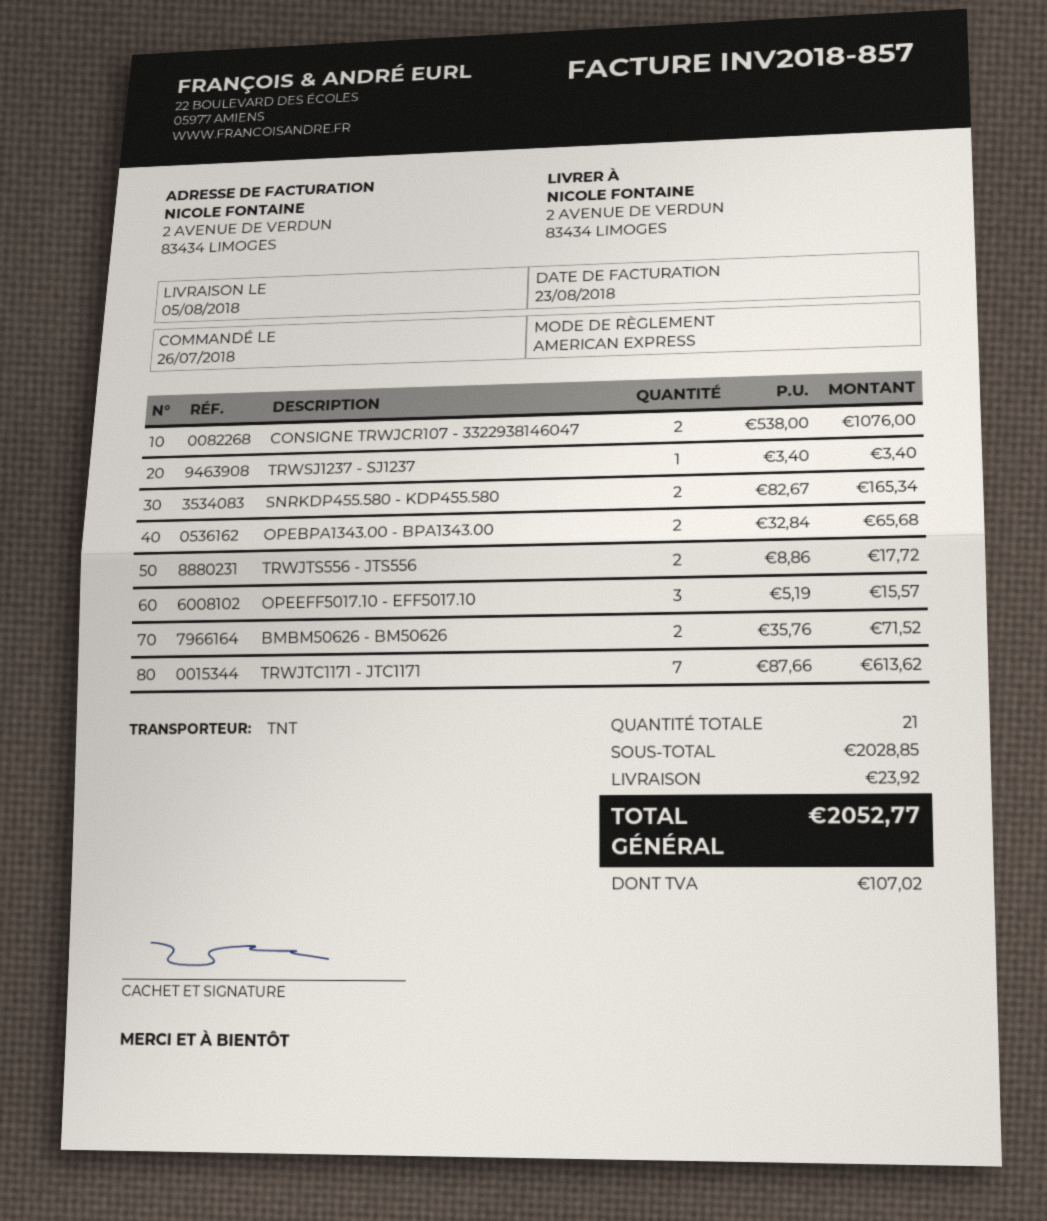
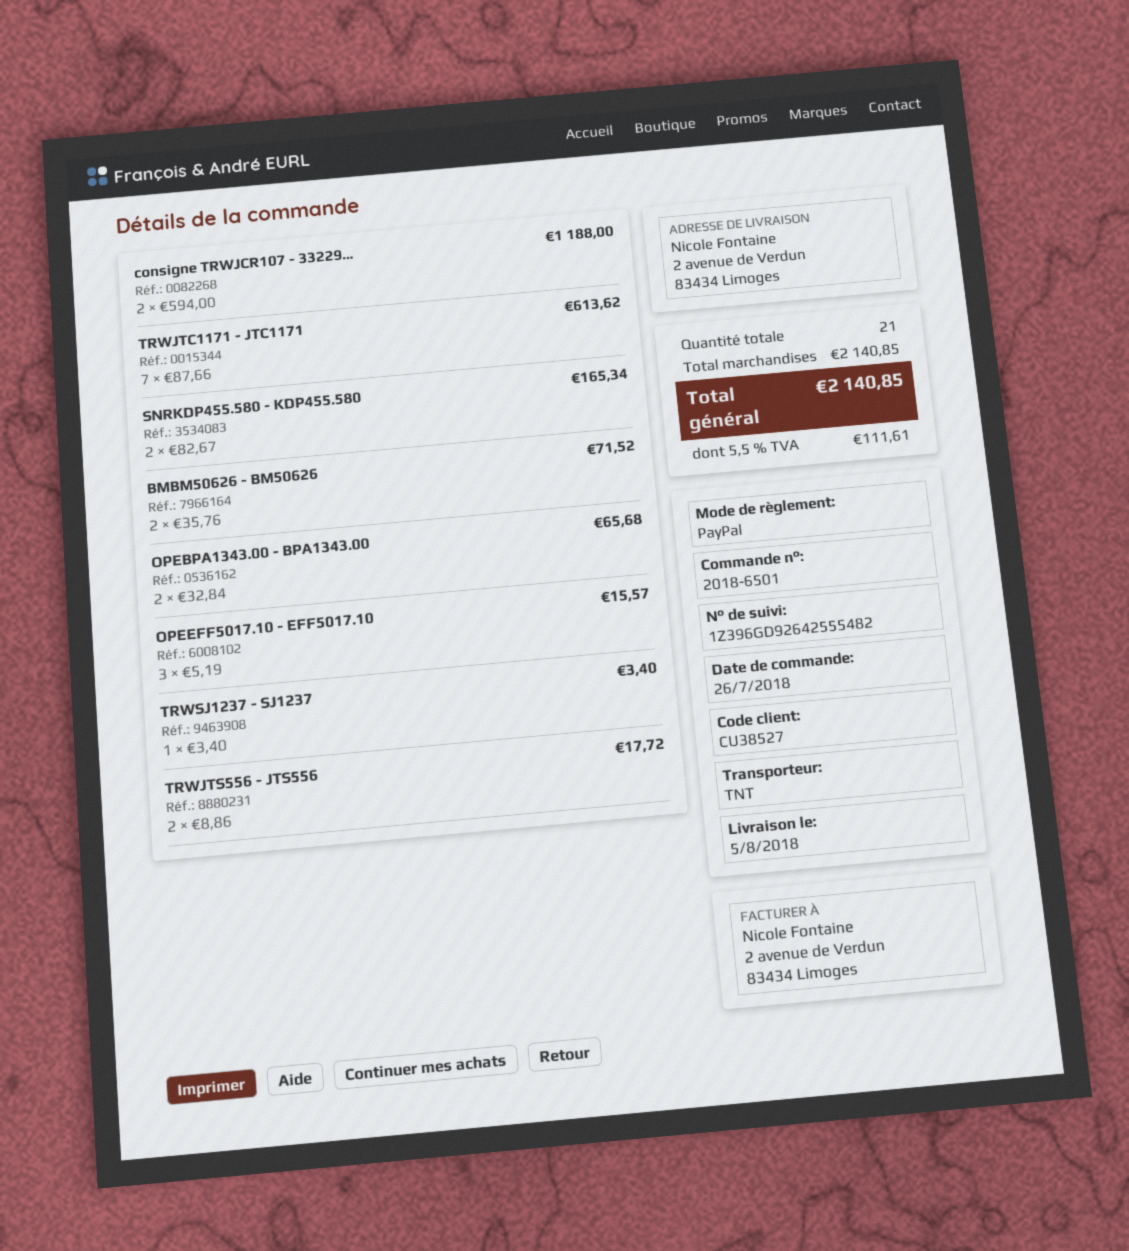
payment method: American Express -> PayPal
CONSIGNE TRWJCR107 - 3322938146047: 2 x 538.00 = 1076.00 -> 2 x 594.00 = 1188.00
subtotal: 2028.85 -> 2140.85
shipping: 23.92 -> none
tax: 107.02 -> 111.61
total: 2052.77 -> 2140.85

